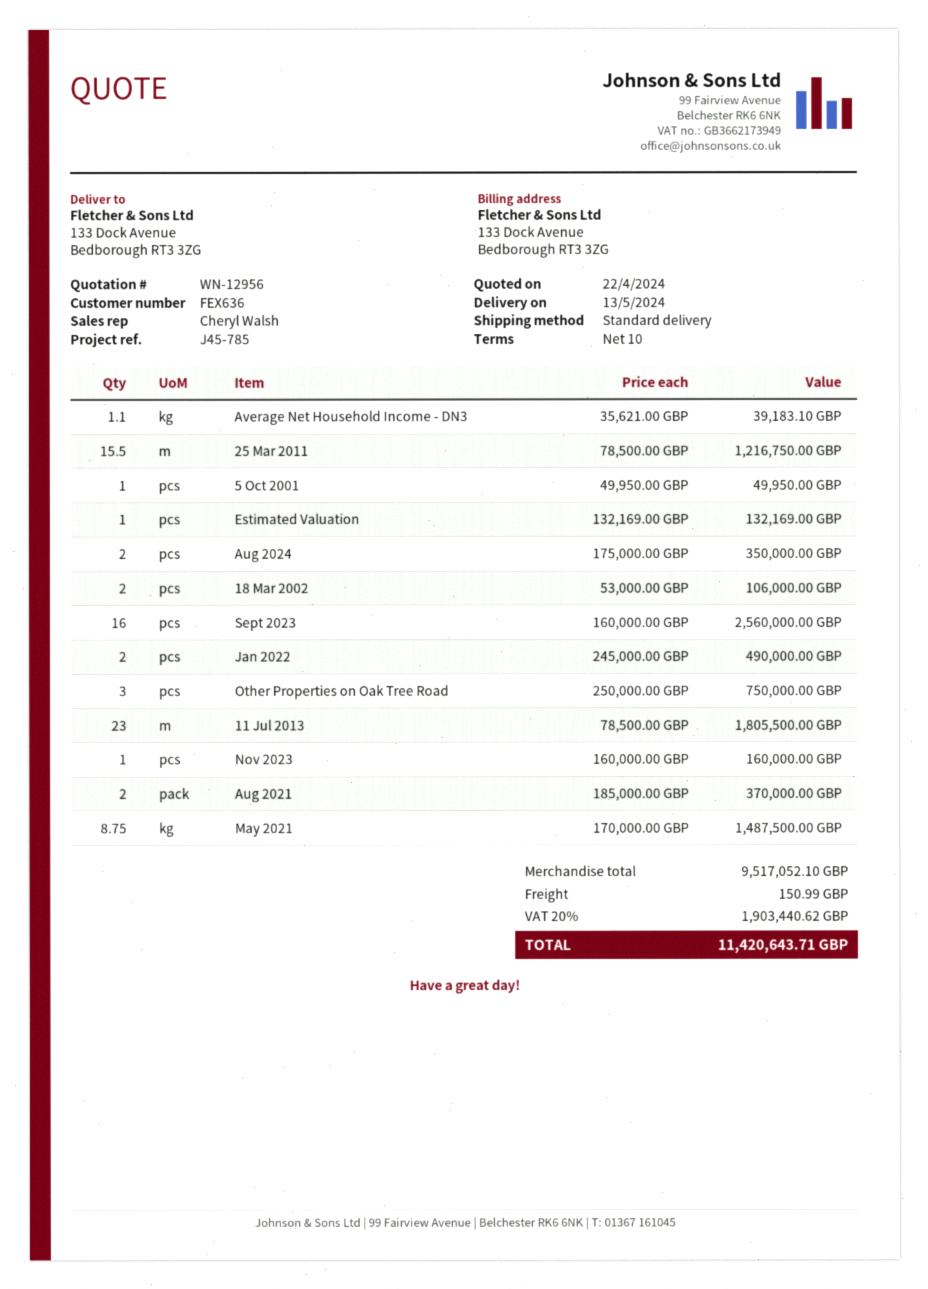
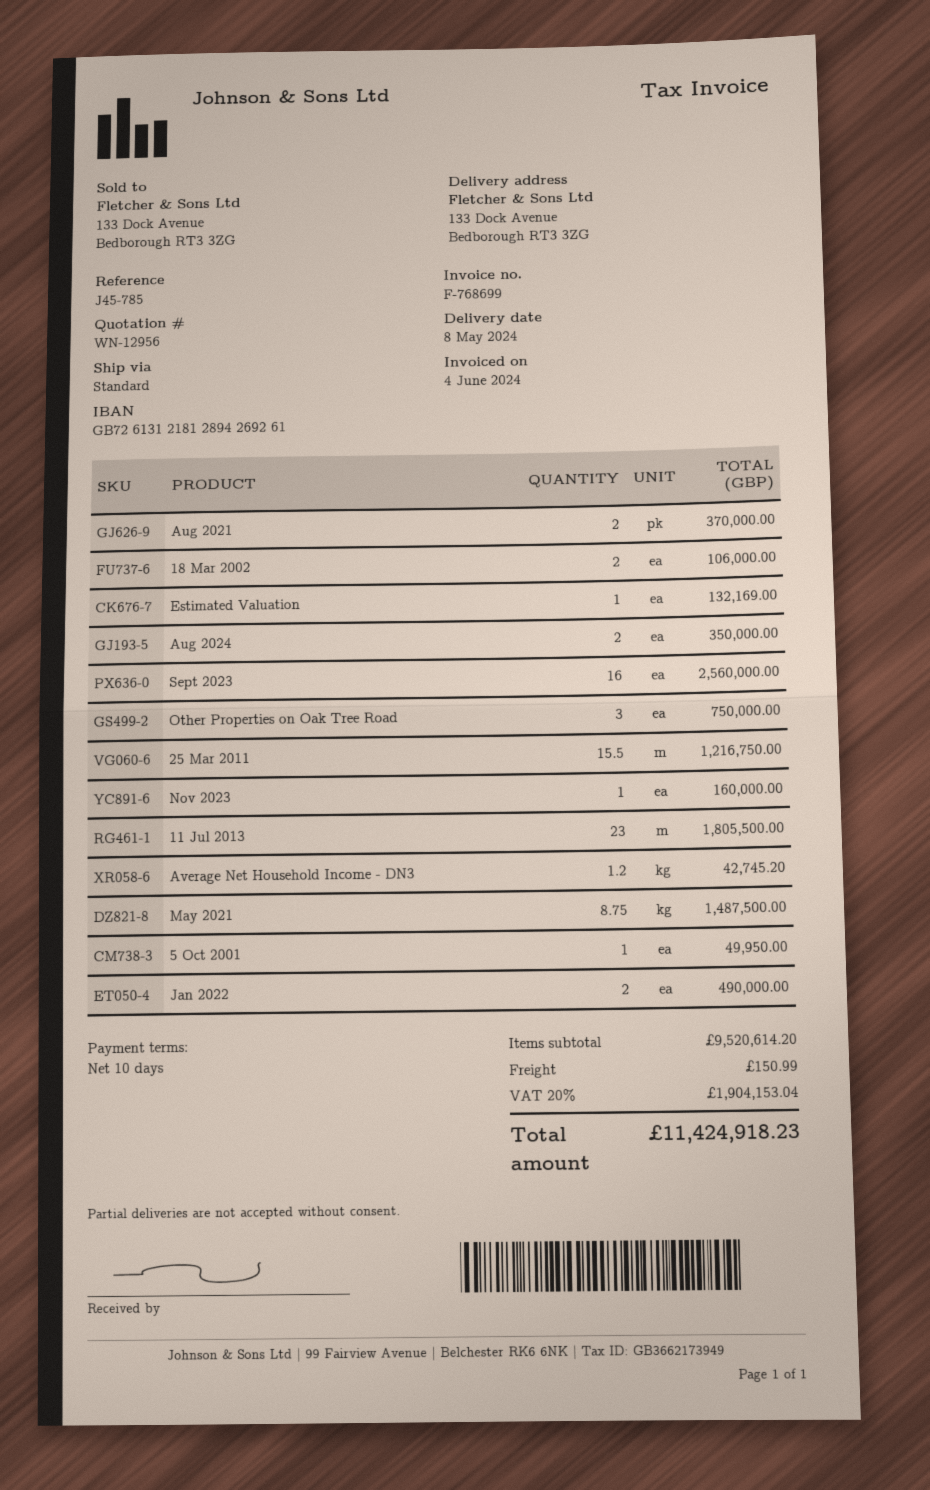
delivery date: 2024-05-13 -> 2024-05-08
Average Net Household Income - DN3: 1.1 for 39183.10 -> 1.2 for 42745.20
subtotal: 9517052.10 -> 9520614.20
tax: 20% = 1903440.62 -> 20% = 1904153.04
total: 11420643.71 -> 11424918.23

